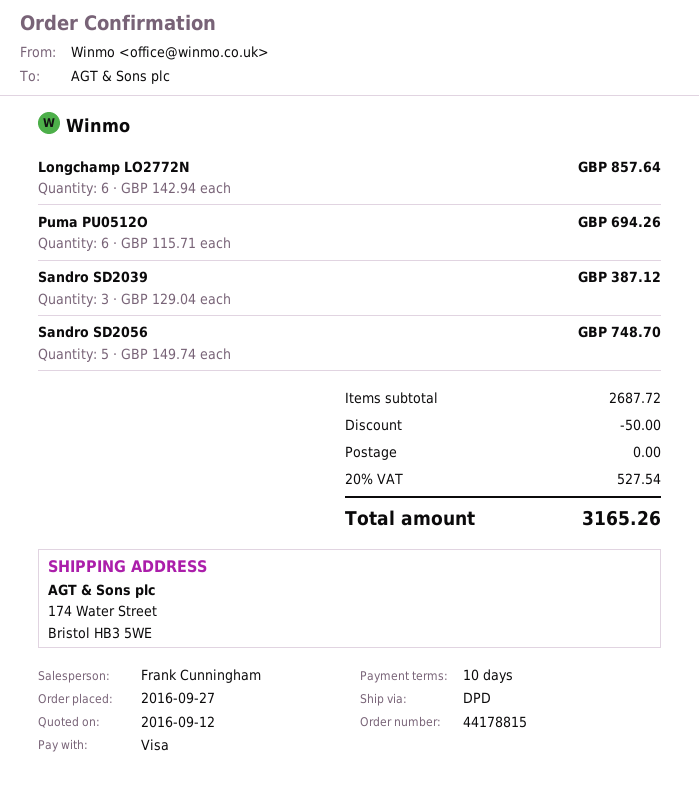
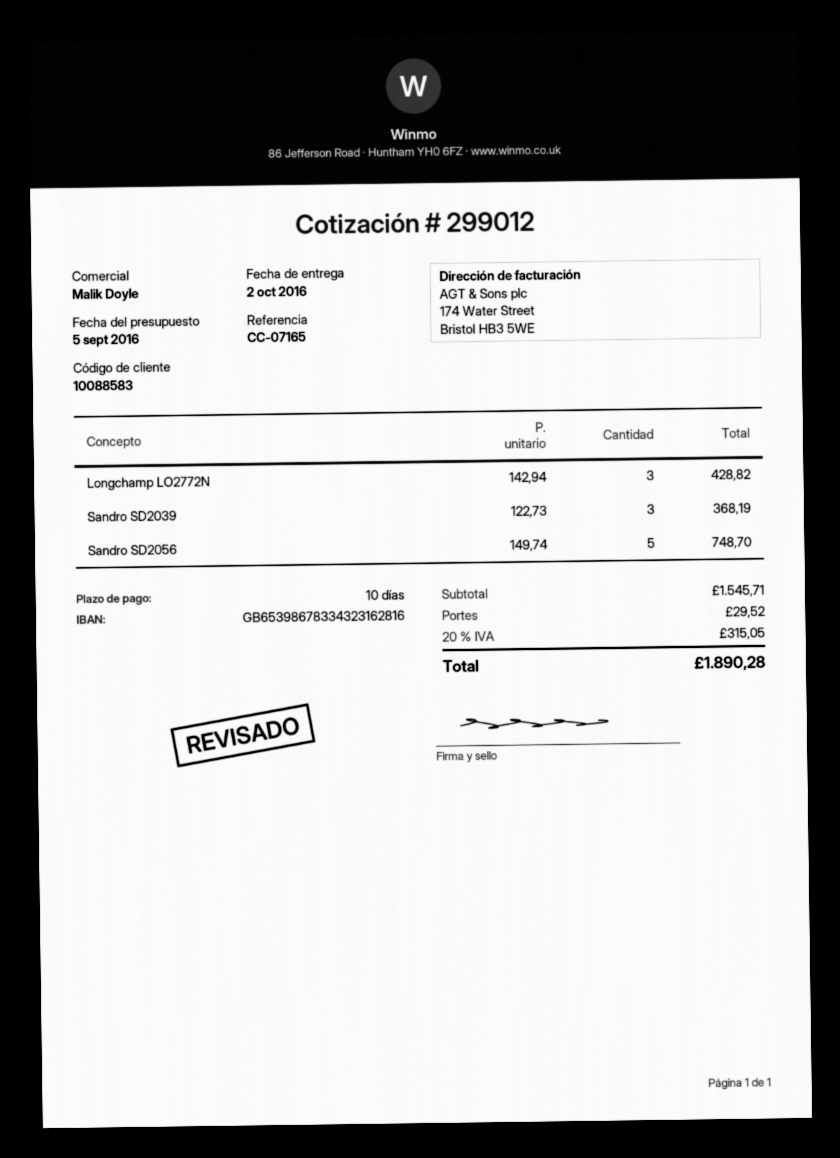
quote date: 2016-09-12 -> 2016-09-05
sales rep: Frank Cunningham -> Malik Doyle
Longchamp LO2772N: 6 x 142.94 = 857.64 -> 3 x 142.94 = 428.82
Puma PU0512O: 6 x 115.71 = 694.26 -> none
Sandro SD2039: 3 x 129.04 = 387.12 -> 3 x 122.73 = 368.19
subtotal: 2687.72 -> 1545.71
discount: 50.00 -> none
shipping: 0.00 -> 29.52
tax: 20% = 527.54 -> 20% = 315.05
total: 3165.26 -> 1890.28

